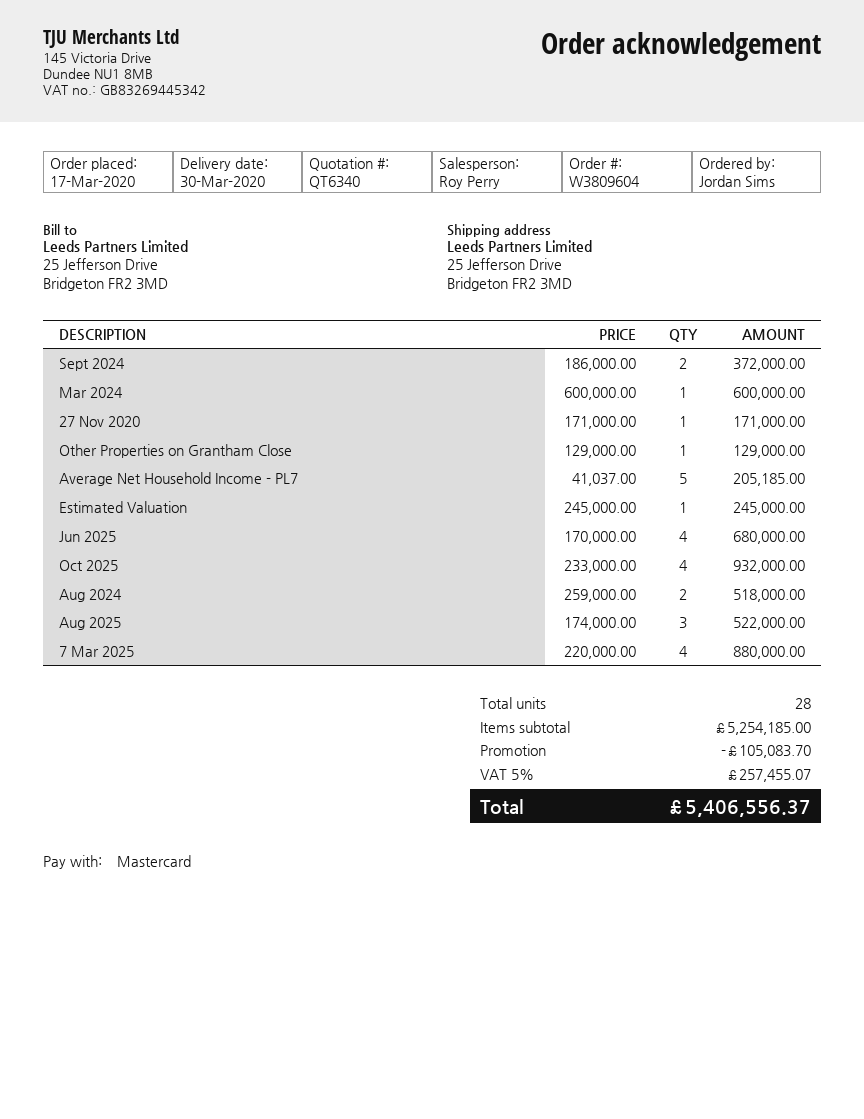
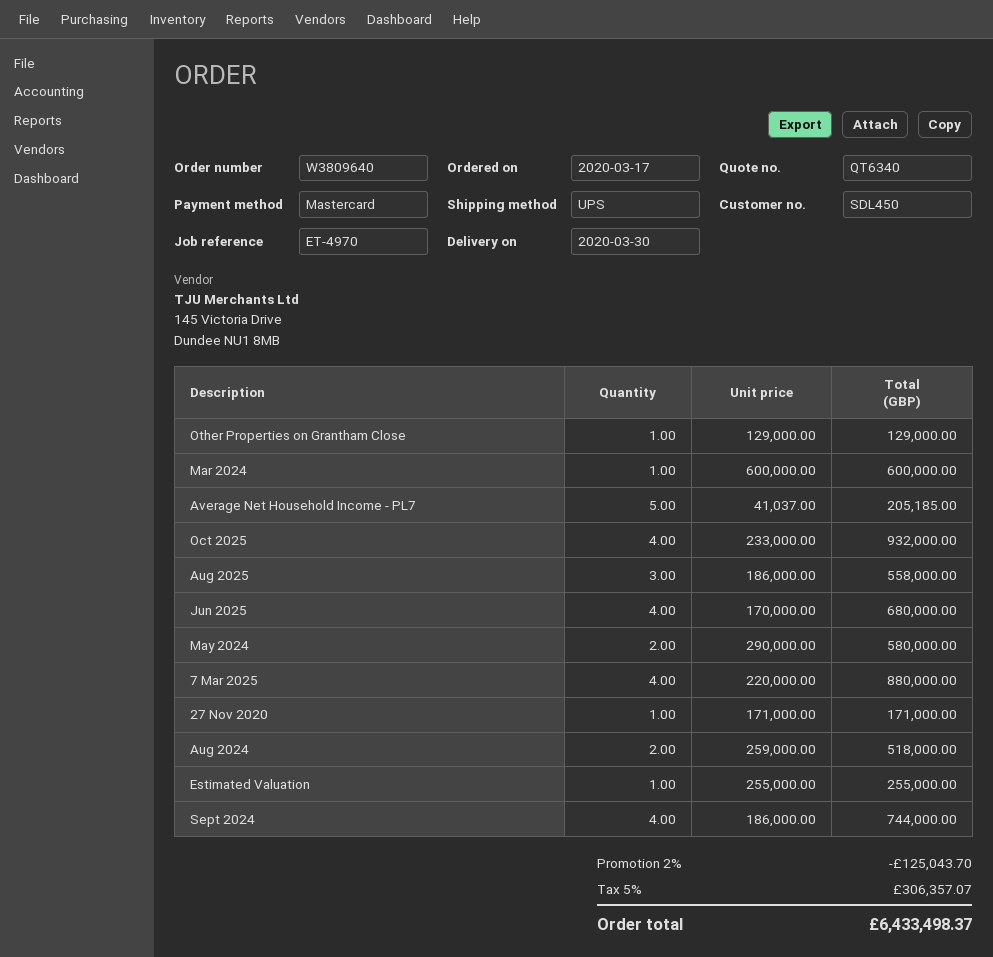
order number: W3809604 -> W3809640
Sept 2024: 2 x 186000.00 = 372000.00 -> 4 x 186000.00 = 744000.00
Estimated Valuation: 1 x 245000.00 = 245000.00 -> 1 x 255000.00 = 255000.00
Aug 2025: 3 x 174000.00 = 522000.00 -> 3 x 186000.00 = 558000.00
May 2024: none -> 2 x 290000.00 = 580000.00
discount: 105083.70 -> 125043.70
tax: 5% = 257455.07 -> 5% = 306357.07
total: 5406556.37 -> 6433498.37

